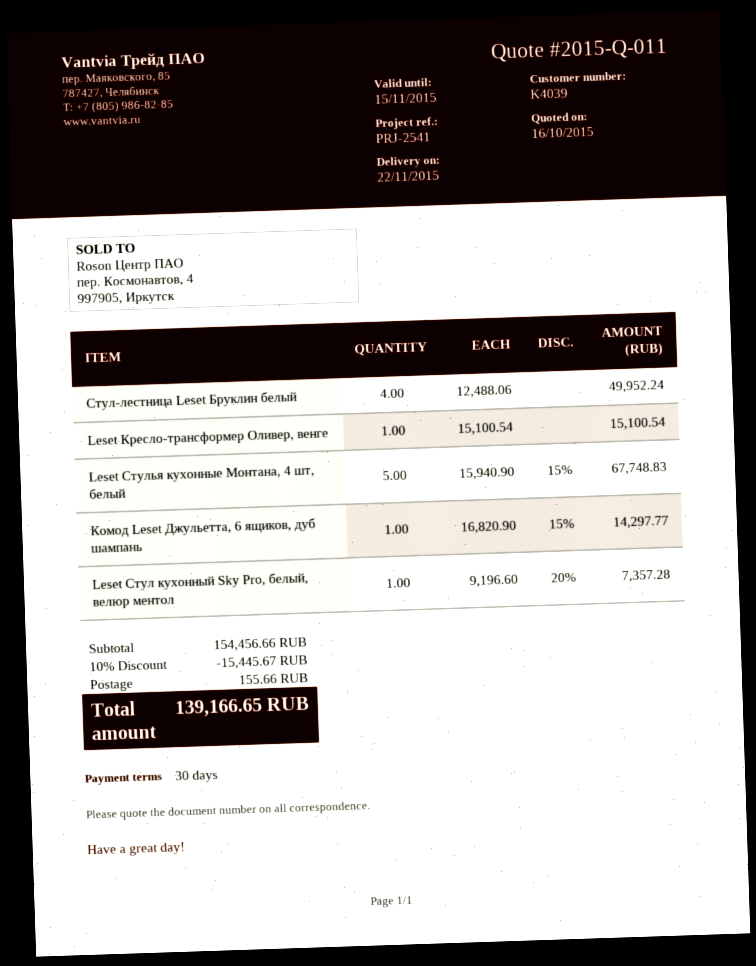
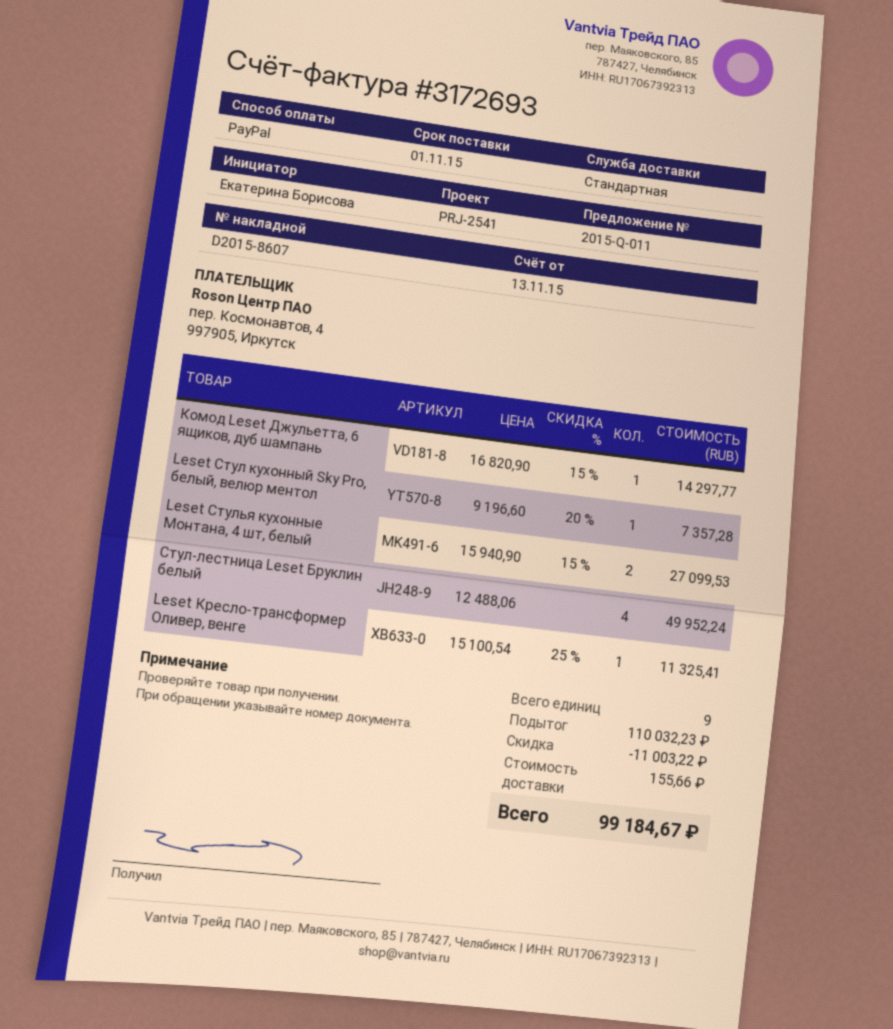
delivery date: 2015-11-22 -> 2015-11-01
Leset Кресло-трансформер Оливер, венге: 1 x 15100.54 = 15100.54 -> 1 x 15100.54 - 25% = 11325.41
Leset Стулья кухонные Монтана, 4 шт, белый: 5 x 15940.90 - 15% = 67748.83 -> 2 x 15940.90 - 15% = 27099.53
subtotal: 154456.66 -> 110032.23
discount: 15445.67 -> 11003.22
total: 139166.65 -> 99184.67

